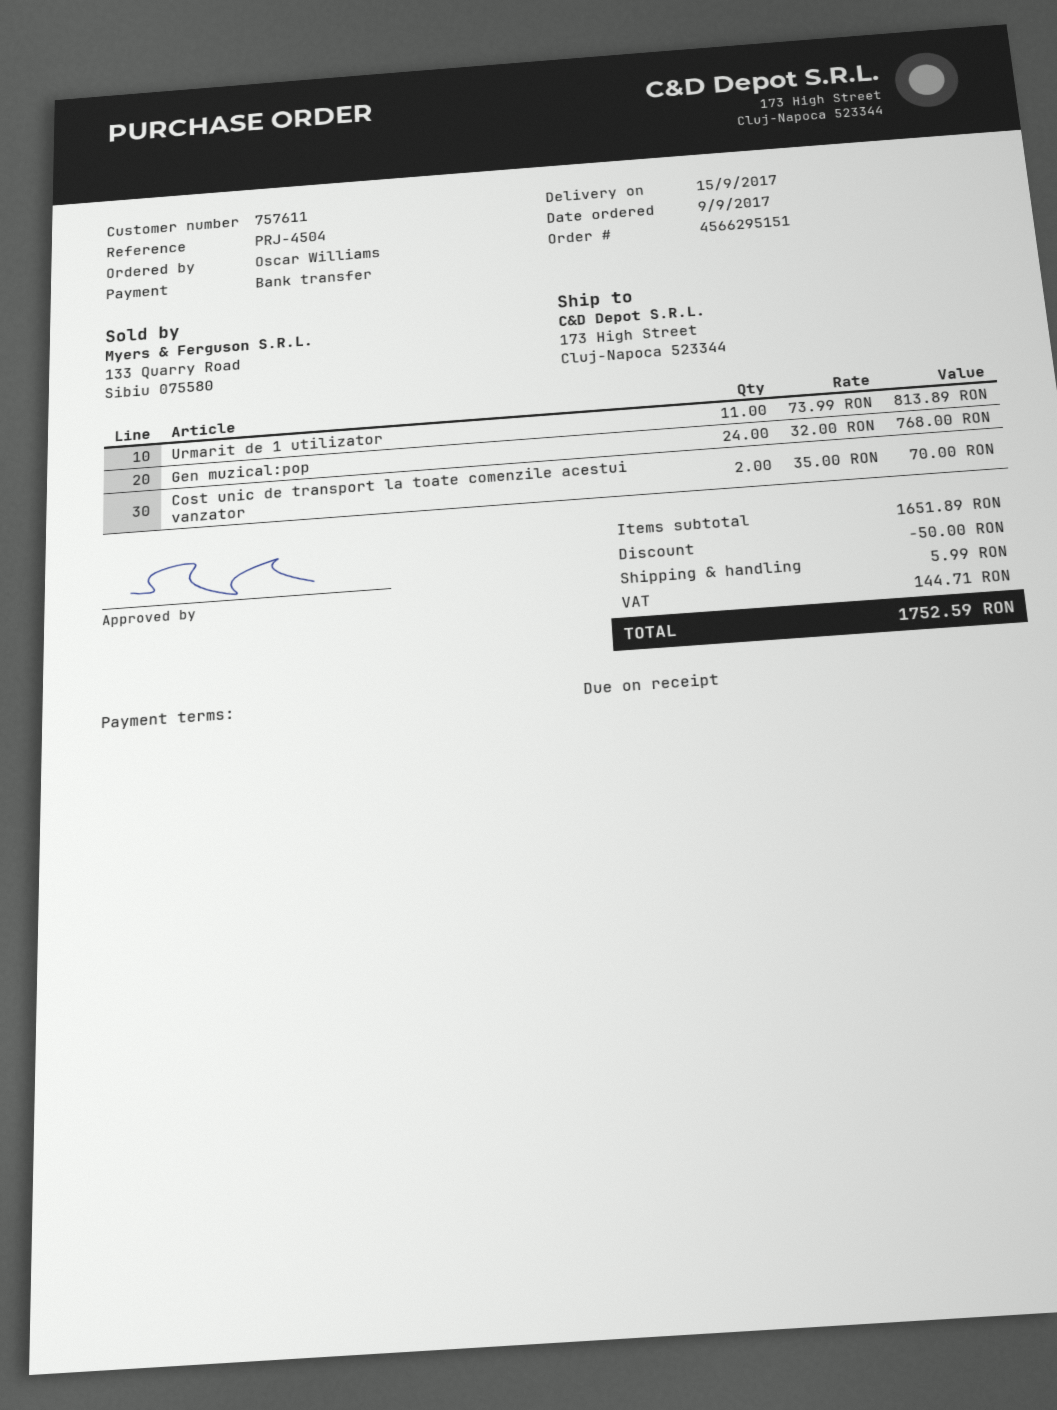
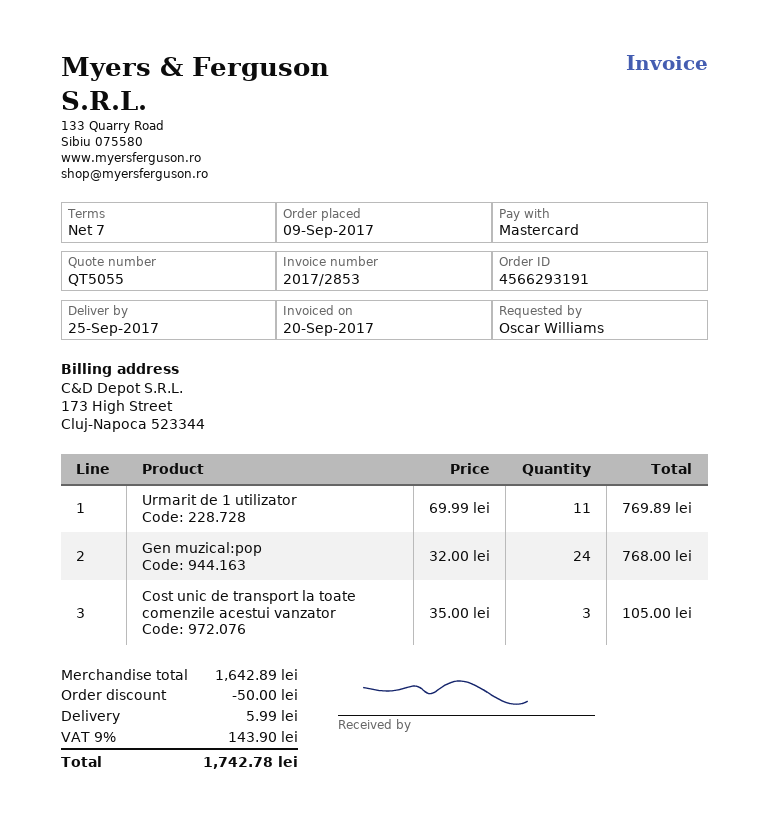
order number: 4566295151 -> 4566293191
delivery date: 2017-09-15 -> 2017-09-25
payment terms: on receipt -> 7 days
payment method: bank transfer -> Mastercard
Urmarit de 1 utilizator: 11 x 73.99 = 813.89 -> 11 x 69.99 = 769.89
Cost unic de transport la toate comenzile acestui vanzator: 2 x 35.00 = 70.00 -> 3 x 35.00 = 105.00
subtotal: 1651.89 -> 1642.89
tax: 144.71 -> 143.90
total: 1752.59 -> 1742.78

